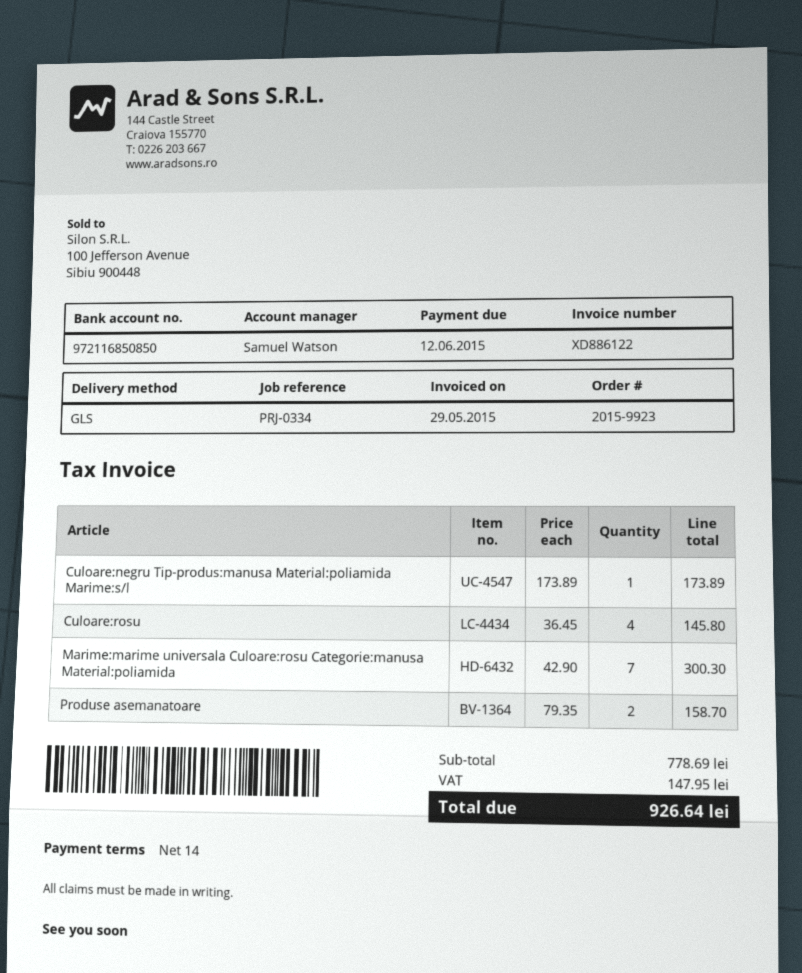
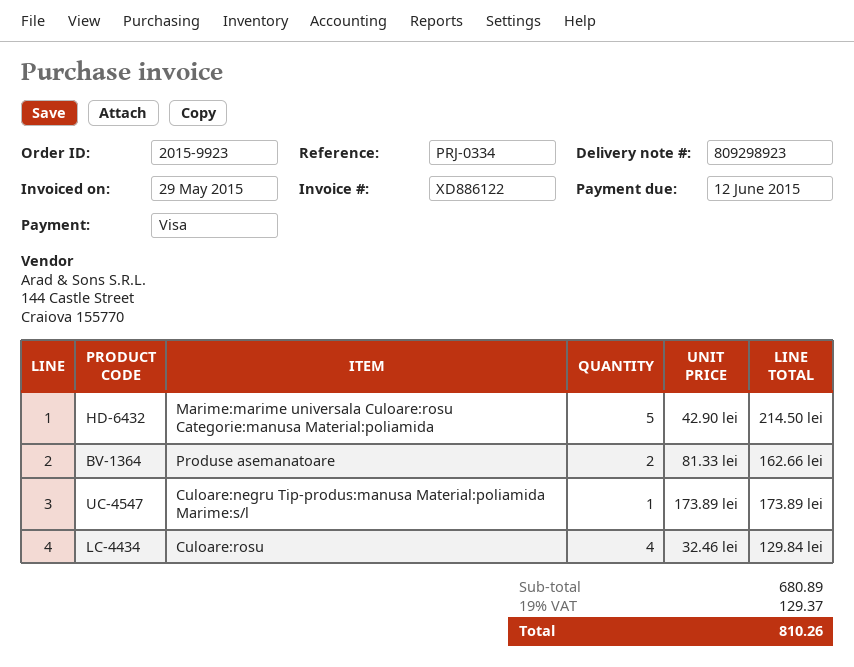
Culoare:rosu: 4 x 36.45 = 145.80 -> 4 x 32.46 = 129.84
Marime:marime universala Culoare:rosu Categorie:manusa Material:poliamida: 7 x 42.90 = 300.30 -> 5 x 42.90 = 214.50
Produse asemanatoare: 2 x 79.35 = 158.70 -> 2 x 81.33 = 162.66
subtotal: 778.69 -> 680.89
tax: 147.95 -> 129.37
total: 926.64 -> 810.26

